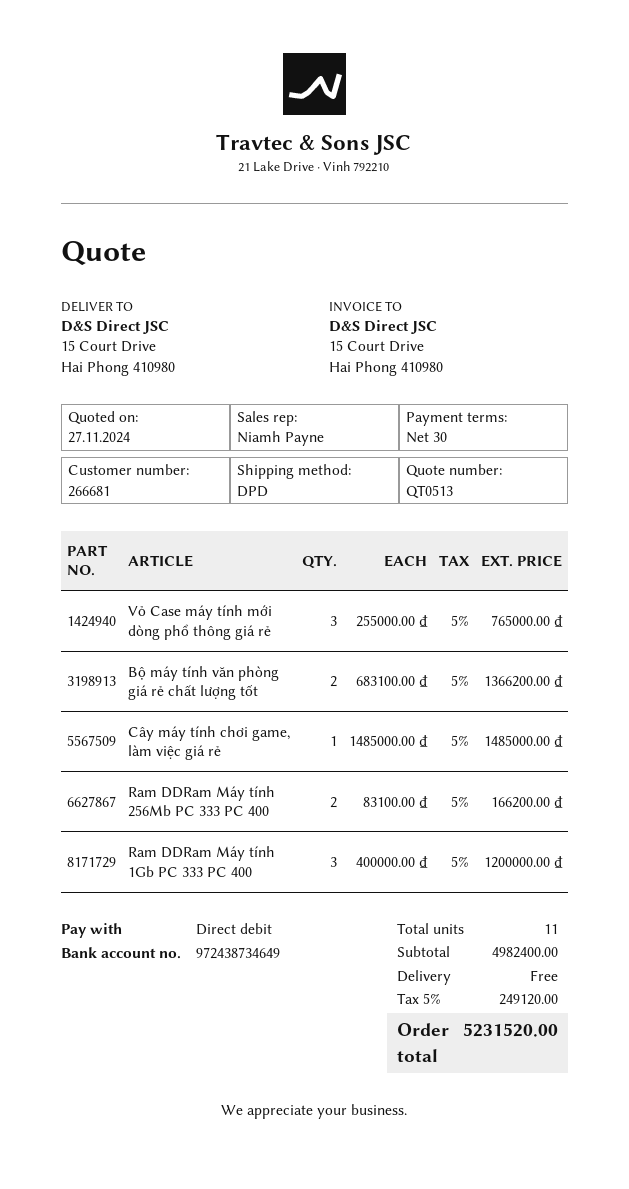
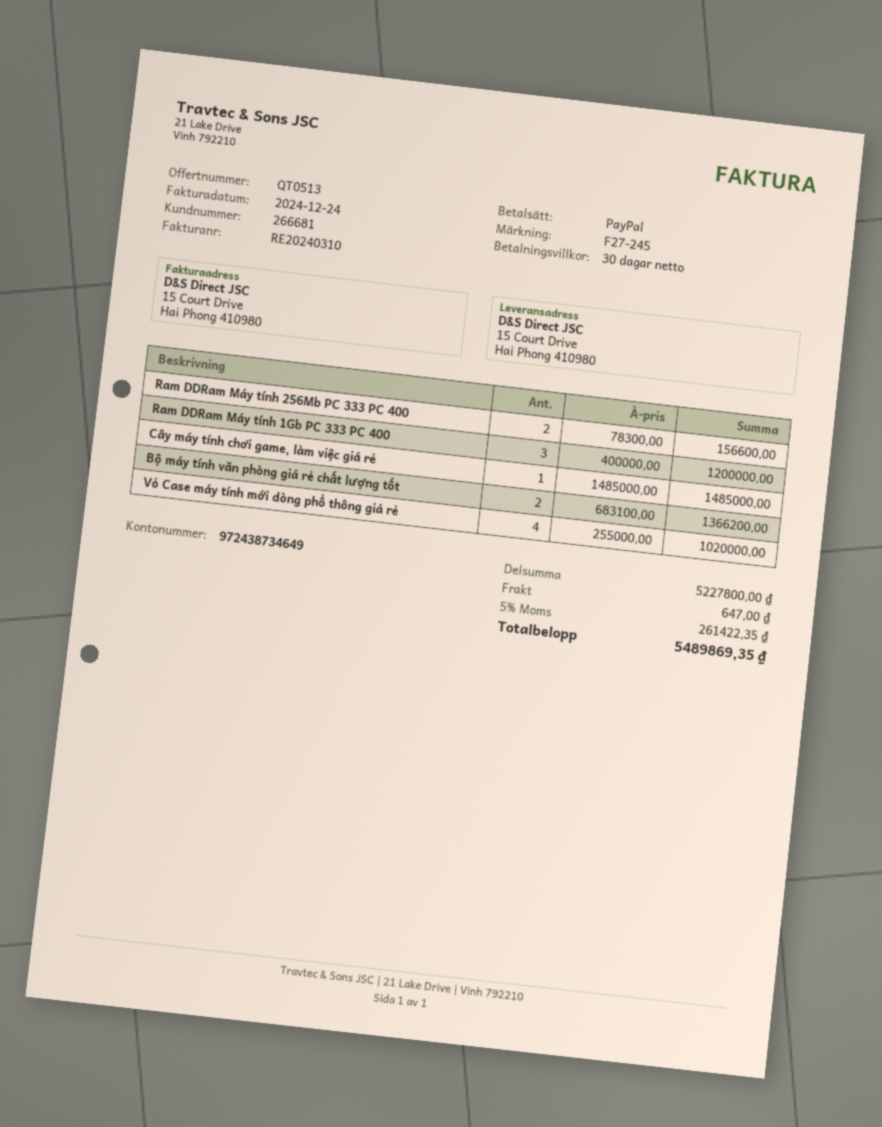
payment method: direct debit -> PayPal
Vỏ Case máy tính mới dòng phổ thông giá rẻ: 3 x 255000.00 = 765000.00 -> 4 x 255000.00 = 1020000.00
Ram DDRam Máy tính 256Mb PC 333 PC 400: 2 x 83100.00 = 166200.00 -> 2 x 78300.00 = 156600.00
subtotal: 4982400.00 -> 5227800.00
shipping: 0.00 -> 647.00
tax: 5% = 249120.00 -> 5% = 261422.35
total: 5231520.00 -> 5489869.35

